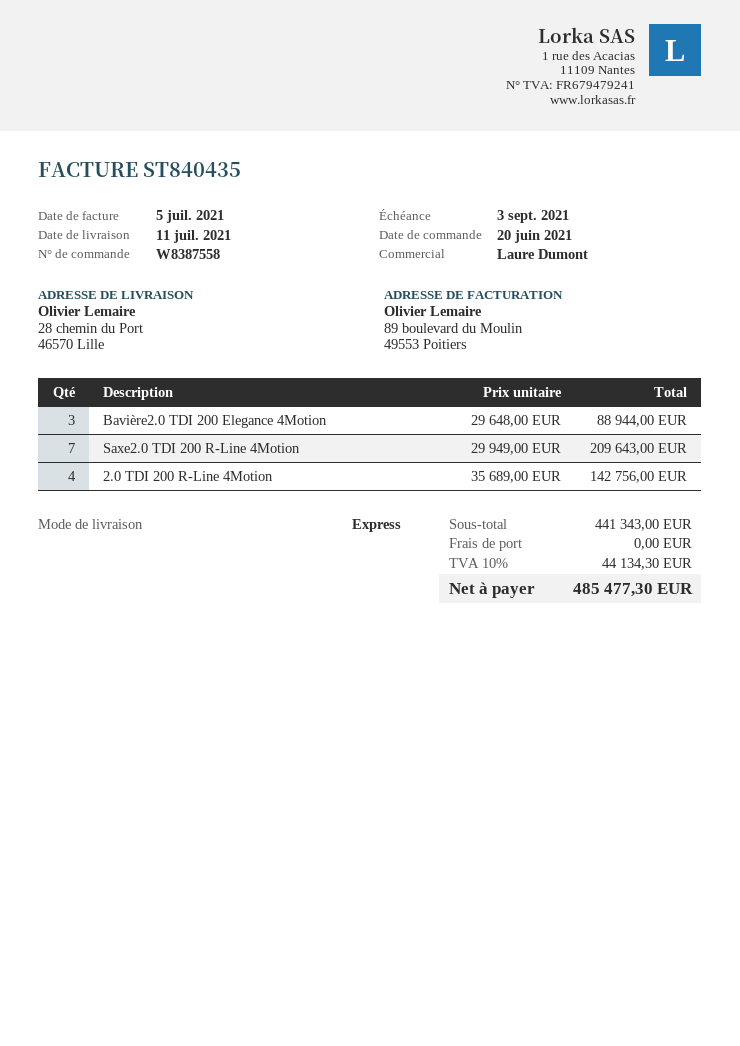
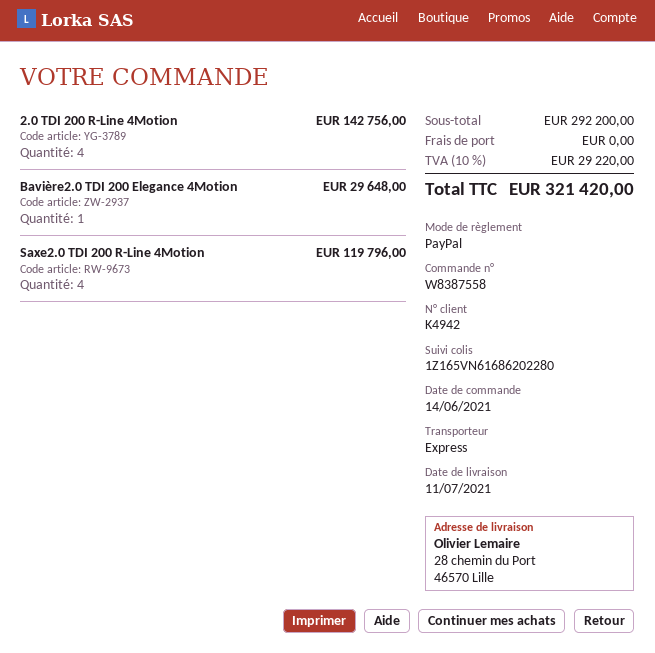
order date: 2021-06-20 -> 2021-06-14
Bavière2.0 TDI 200 Elegance 4Motion: 3 for 88944.00 -> 1 for 29648.00
Saxe2.0 TDI 200 R-Line 4Motion: 7 for 209643.00 -> 4 for 119796.00
subtotal: 441343.00 -> 292200.00
tax: 10% = 44134.30 -> 10% = 29220.00
total: 485477.30 -> 321420.00

